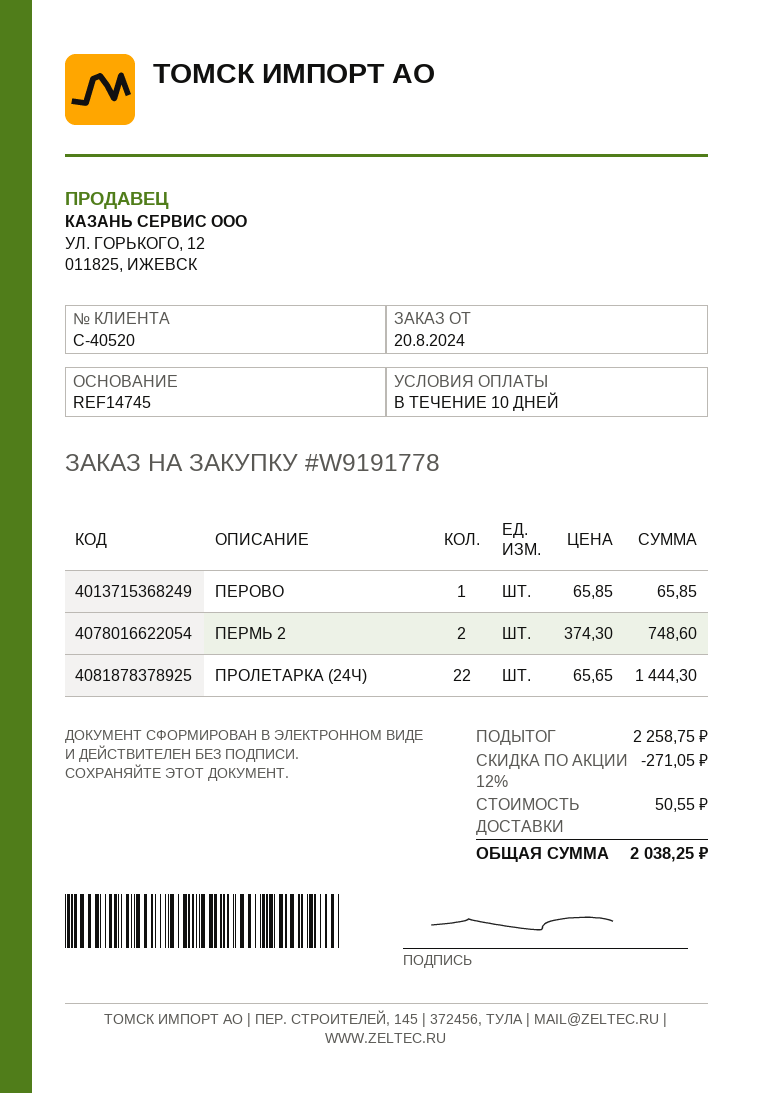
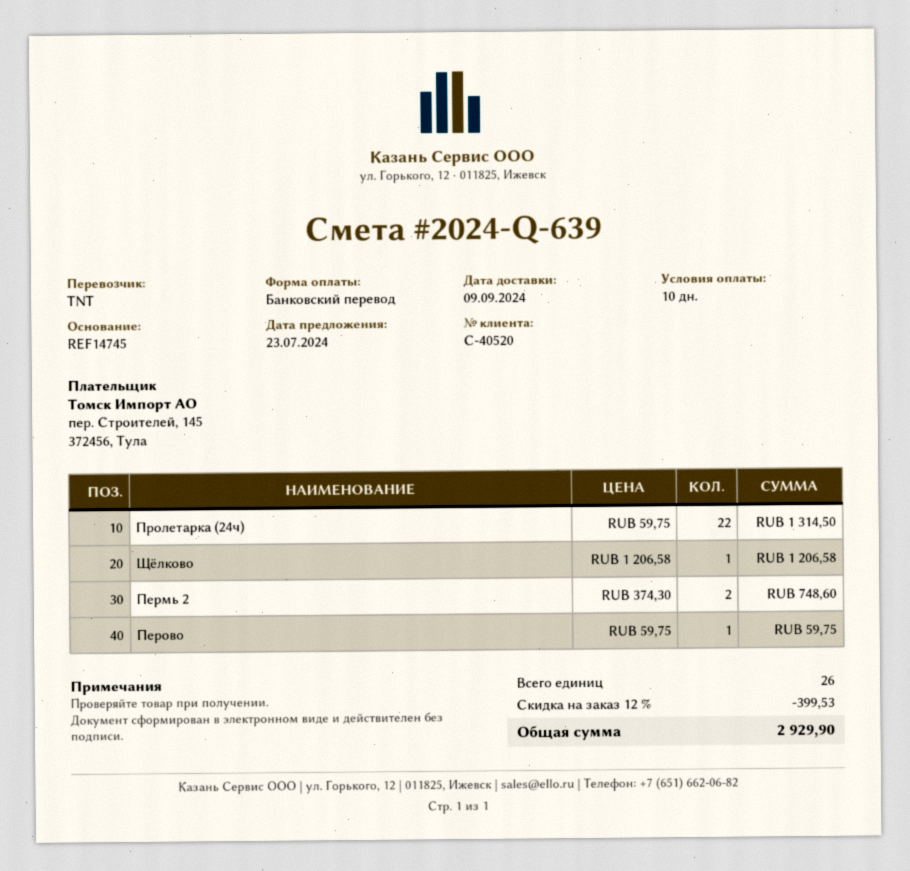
ПЕРОВО: 1 x 65.85 = 65.85 -> 1 x 59.75 = 59.75
ПРОЛЕТАРКА (24Ч): 22 x 65.65 = 1444.30 -> 22 x 59.75 = 1314.50
Щёлково: none -> 1 x 1206.58 = 1206.58
discount: 12% = 271.05 -> 12% = 399.53
shipping: 50.55 -> none
total: 2038.25 -> 2929.90

